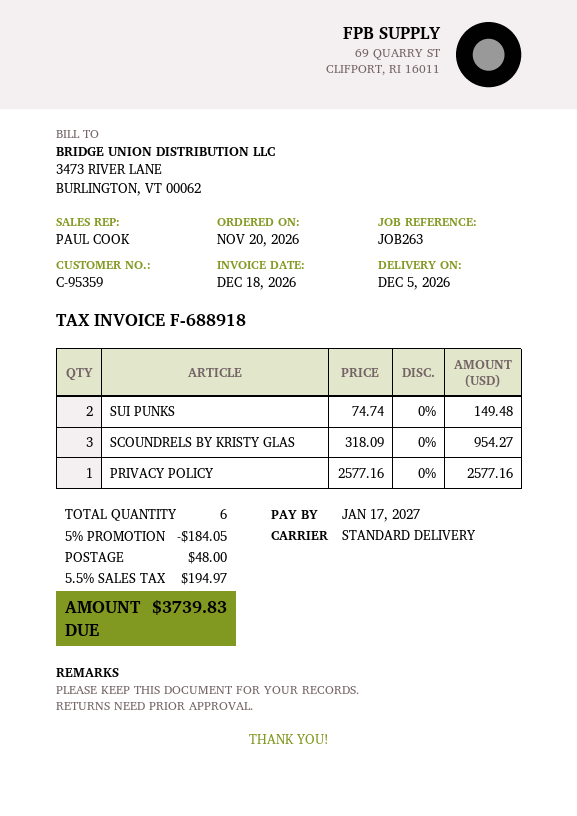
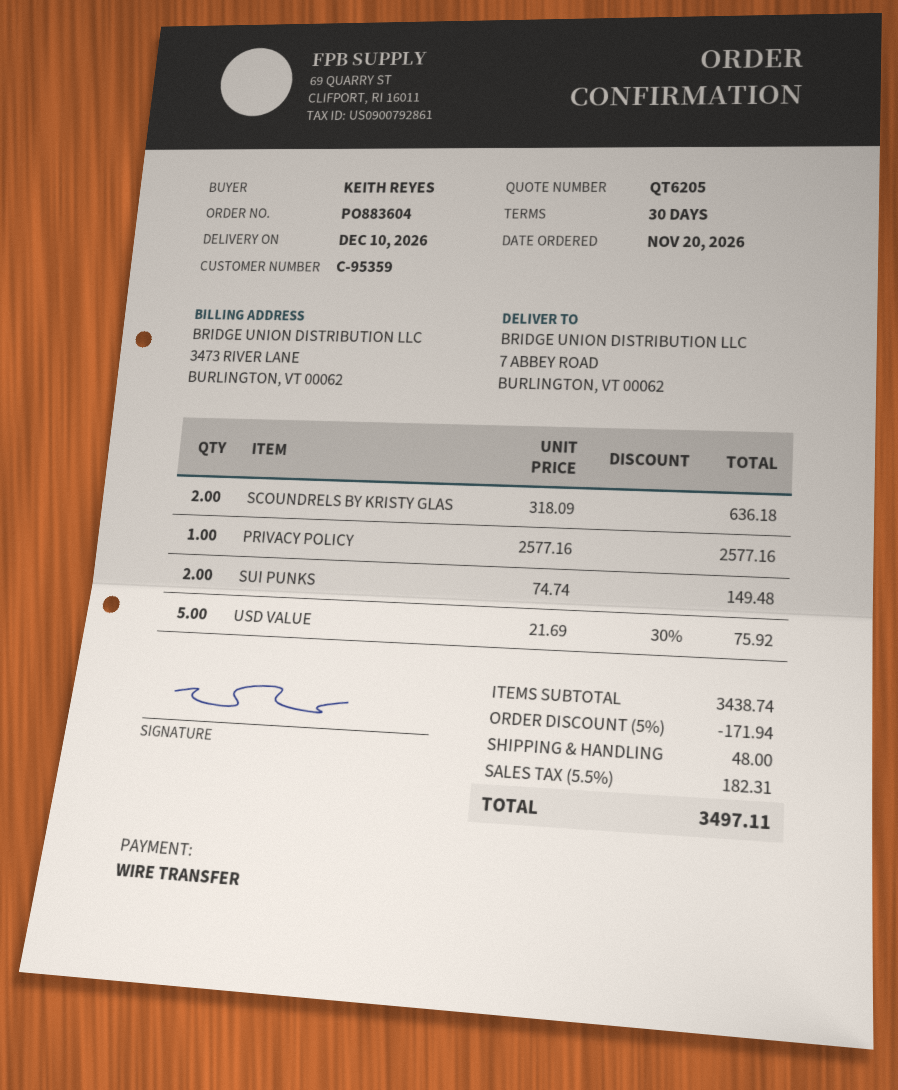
delivery date: 2026-12-05 -> 2026-12-10
SCOUNDRELS BY KRISTY GLAS: 3 x 318.09 = 954.27 -> 2 x 318.09 = 636.18
USD VALUE: none -> 5 x 21.69 - 30% = 75.92
discount: 5% = 184.05 -> 5% = 171.94
tax: 5.5% = 194.97 -> 5.5% = 182.31
total: 3739.83 -> 3497.11

